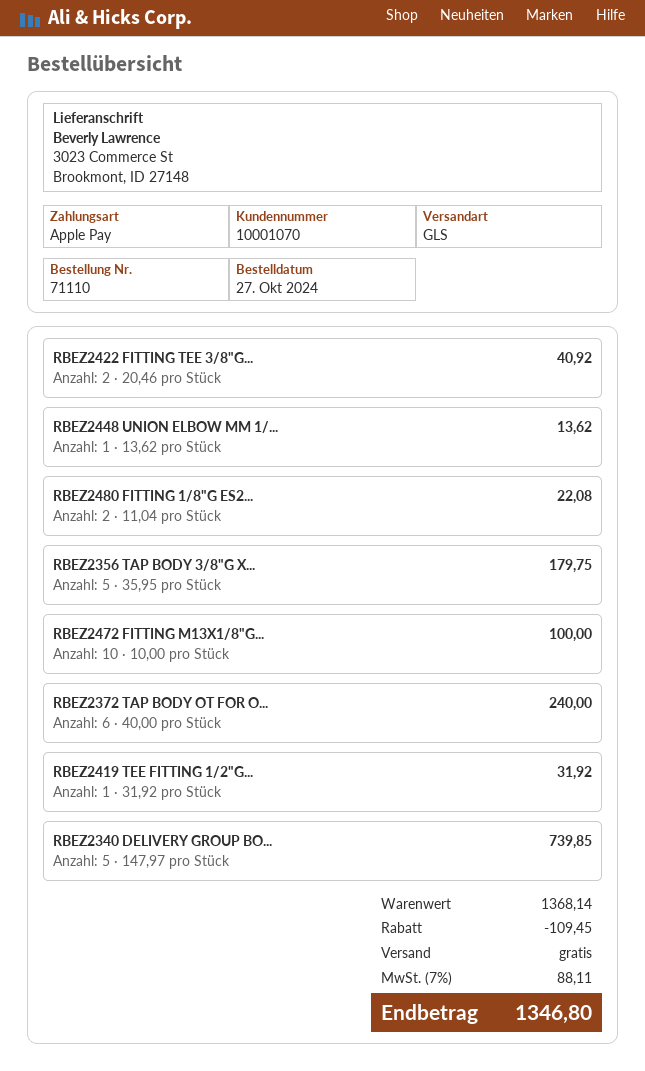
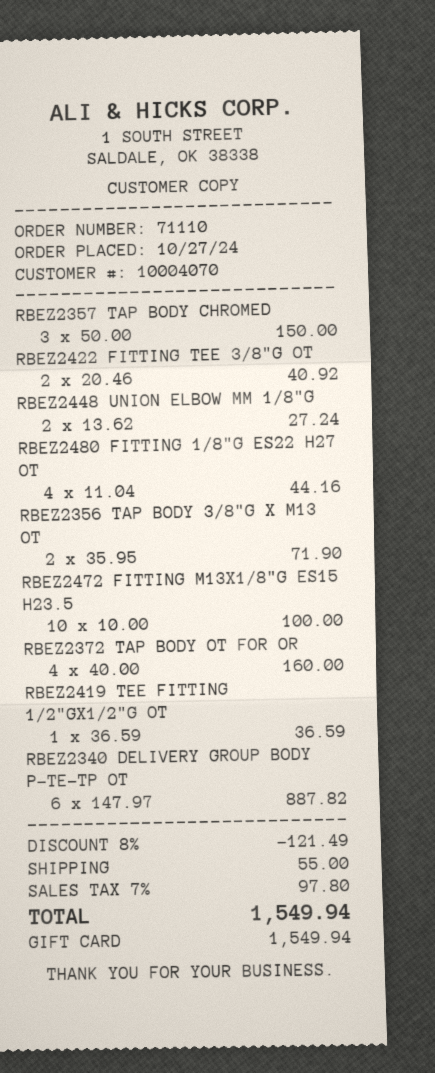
customer number: 10001070 -> 10004070
payment method: Apple Pay -> gift card
RBEZ2448 UNION ELBOW MM 1/...: 1 x 13.62 = 13.62 -> 2 x 13.62 = 27.24
RBEZ2480 FITTING 1/8"G ES2...: 2 x 11.04 = 22.08 -> 4 x 11.04 = 44.16
RBEZ2356 TAP BODY 3/8"G X...: 5 x 35.95 = 179.75 -> 2 x 35.95 = 71.90
RBEZ2372 TAP BODY OT FOR O...: 6 x 40.00 = 240.00 -> 4 x 40.00 = 160.00
RBEZ2419 TEE FITTING 1/2"G...: 1 x 31.92 = 31.92 -> 1 x 36.59 = 36.59
RBEZ2340 DELIVERY GROUP BO...: 5 x 147.97 = 739.85 -> 6 x 147.97 = 887.82
RBEZ2357 TAP BODY CHROMED: none -> 3 x 50.00 = 150.00
discount: 109.45 -> 121.49
shipping: 0.00 -> 55.00
tax: 7% = 88.11 -> 7% = 97.80
total: 1346.80 -> 1549.94

